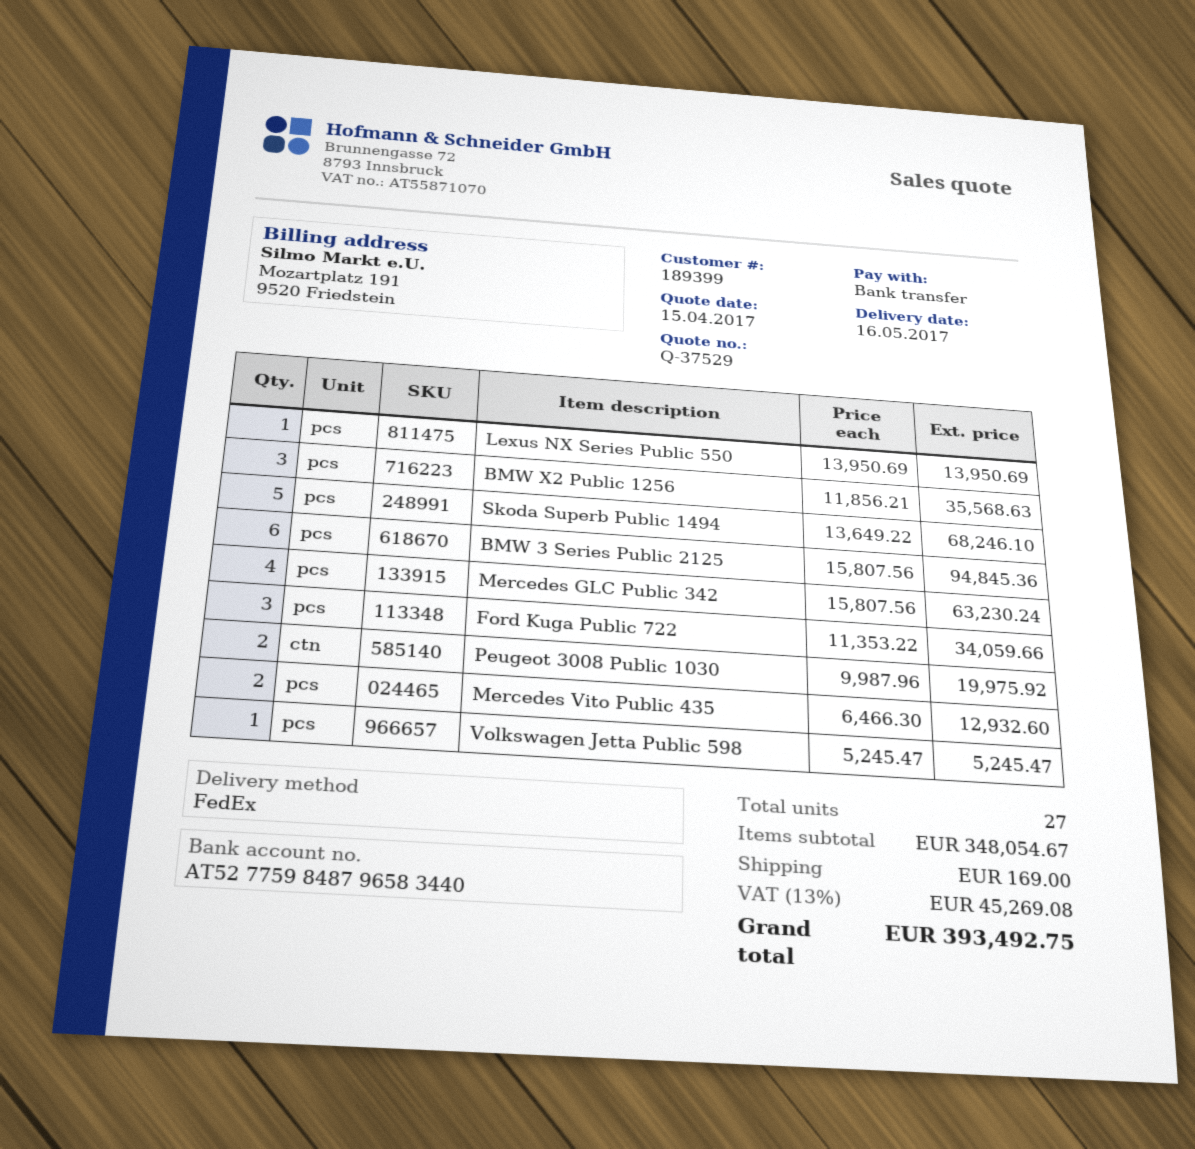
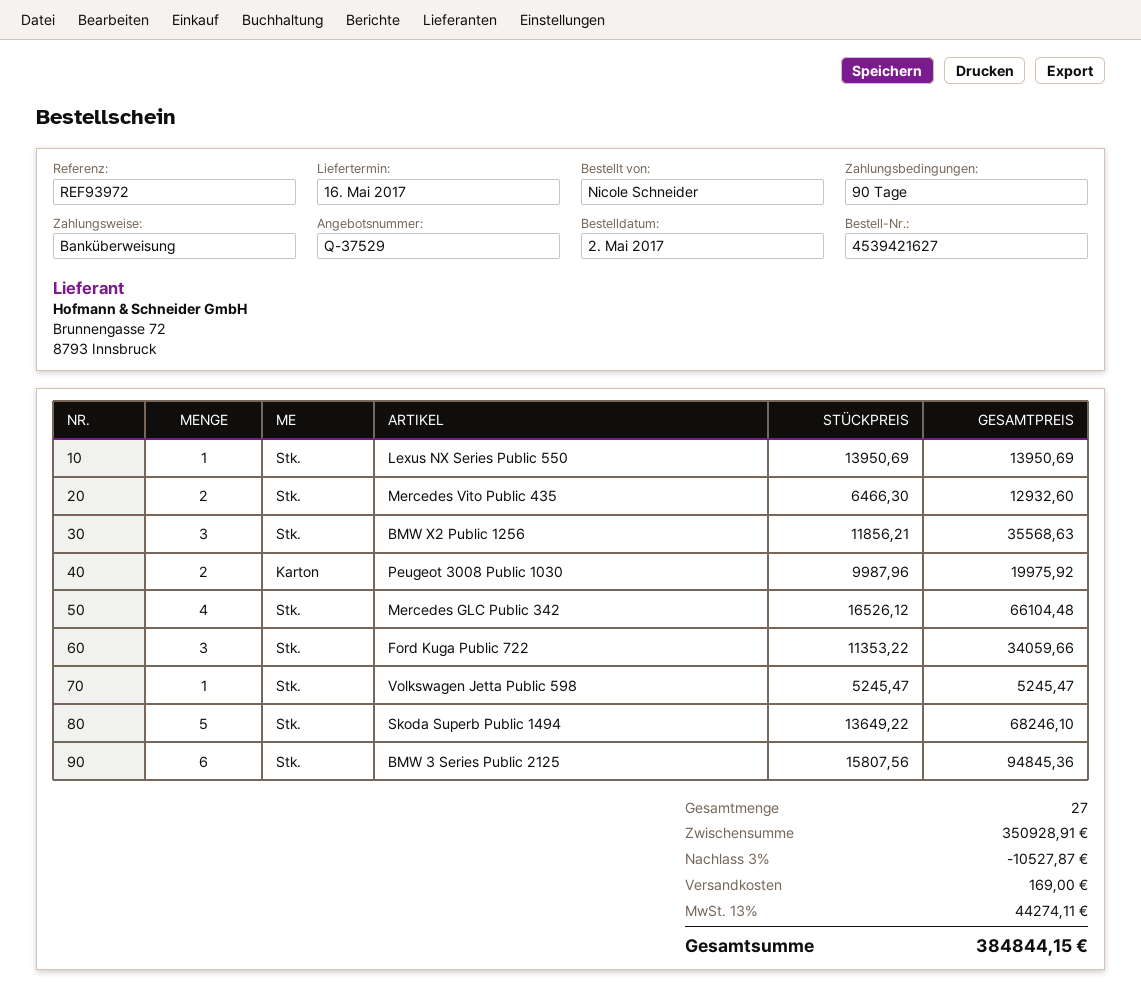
Mercedes GLC Public 342: 4 x 15807.56 = 63230.24 -> 4 x 16526.12 = 66104.48
subtotal: 348054.67 -> 350928.91
discount: none -> 3% = 10527.87
tax: 13% = 45269.08 -> 13% = 44274.11
total: 393492.75 -> 384844.15

